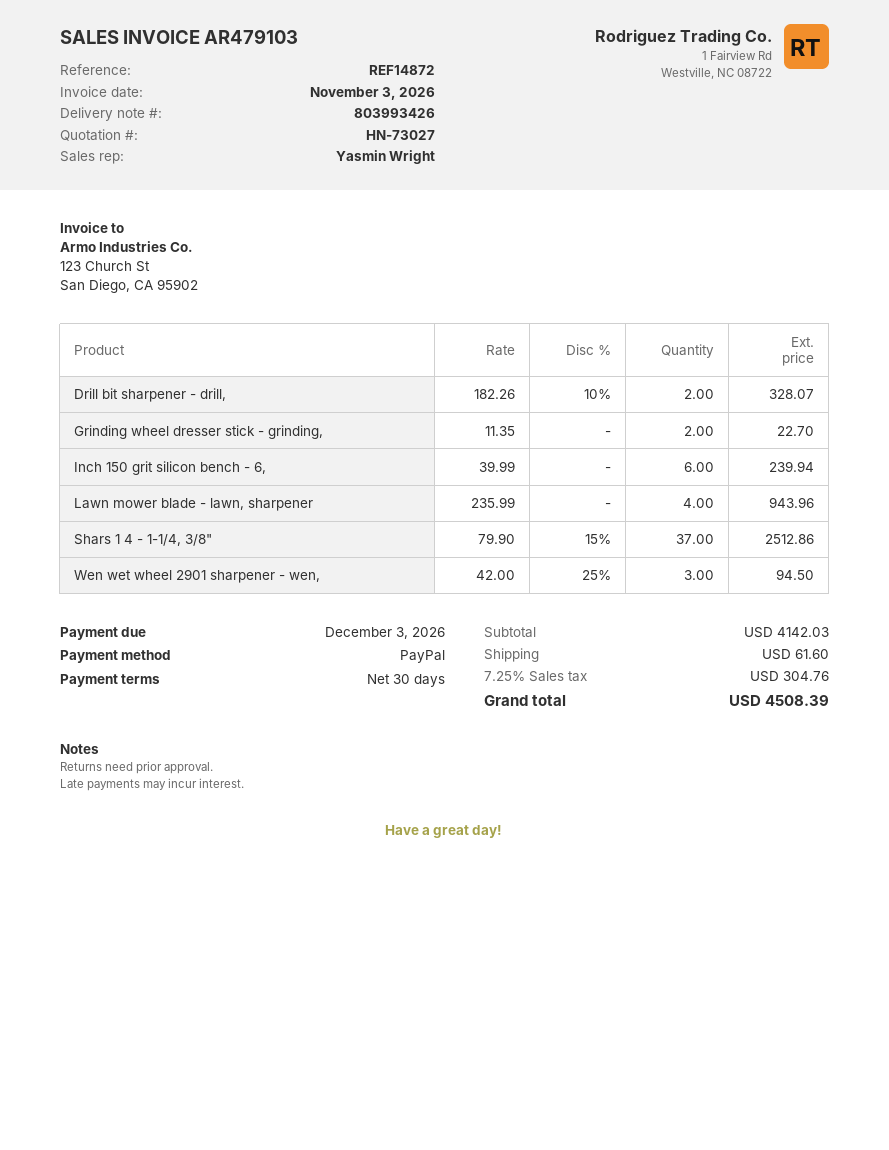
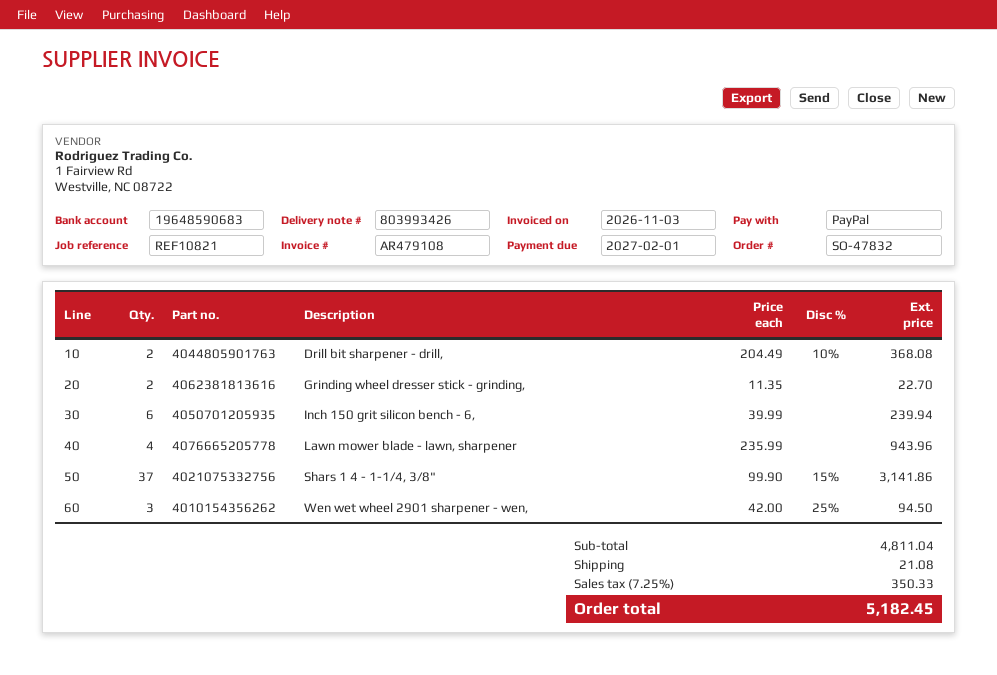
invoice number: AR479103 -> AR479108
due date: 2026-12-03 -> 2027-02-01
reference: REF14872 -> REF10821
Drill bit sharpener - drill,: 2 x 182.26 - 10% = 328.07 -> 2 x 204.49 - 10% = 368.08
Shars 1 4 - 1-1/4, 3/8": 37 x 79.90 - 15% = 2512.86 -> 37 x 99.90 - 15% = 3141.86
subtotal: 4142.03 -> 4811.04
shipping: 61.60 -> 21.08
tax: 7.25% = 304.76 -> 7.25% = 350.33
total: 4508.39 -> 5182.45

